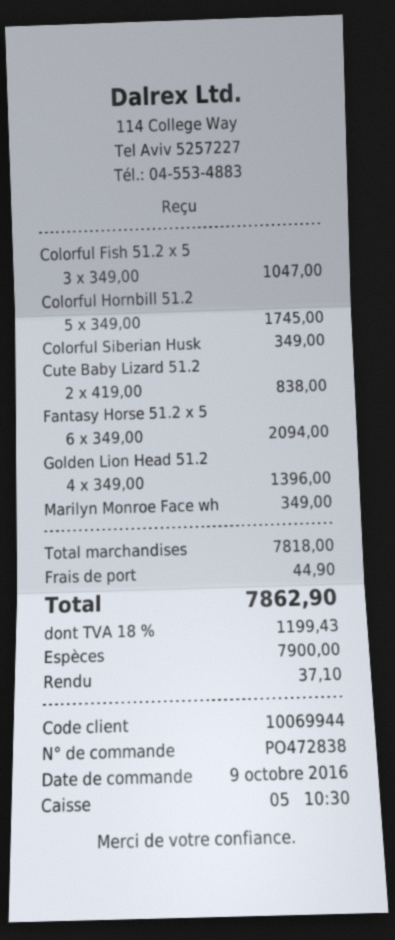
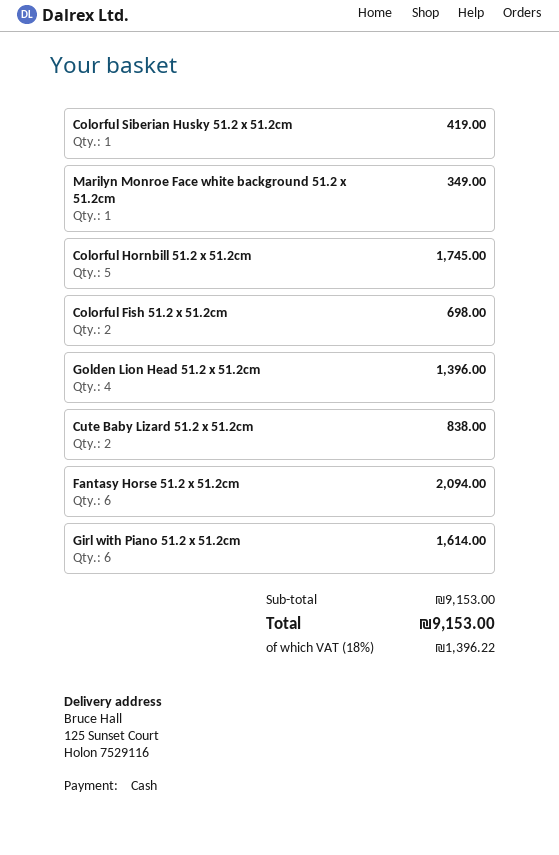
Colorful Fish 51.2 x 5: 3 for 1047.00 -> 2 for 698.00
Colorful Siberian Husk: 1 for 349.00 -> 1 for 419.00
Girl with Piano 51.2 x 51.2cm: none -> 6 for 1614.00
subtotal: 7818.00 -> 9153.00
shipping: 44.90 -> none
tax: 18% = 1199.43 -> 18% = 1396.22
total: 7862.90 -> 9153.00

